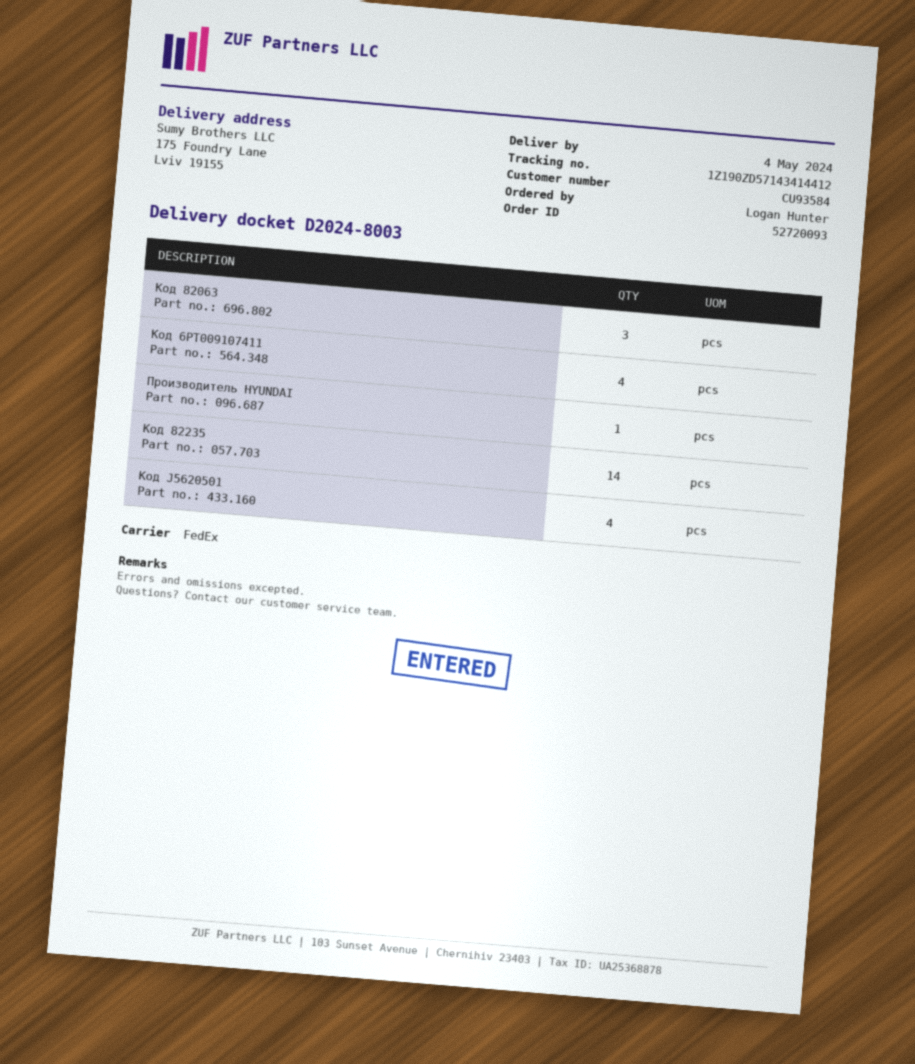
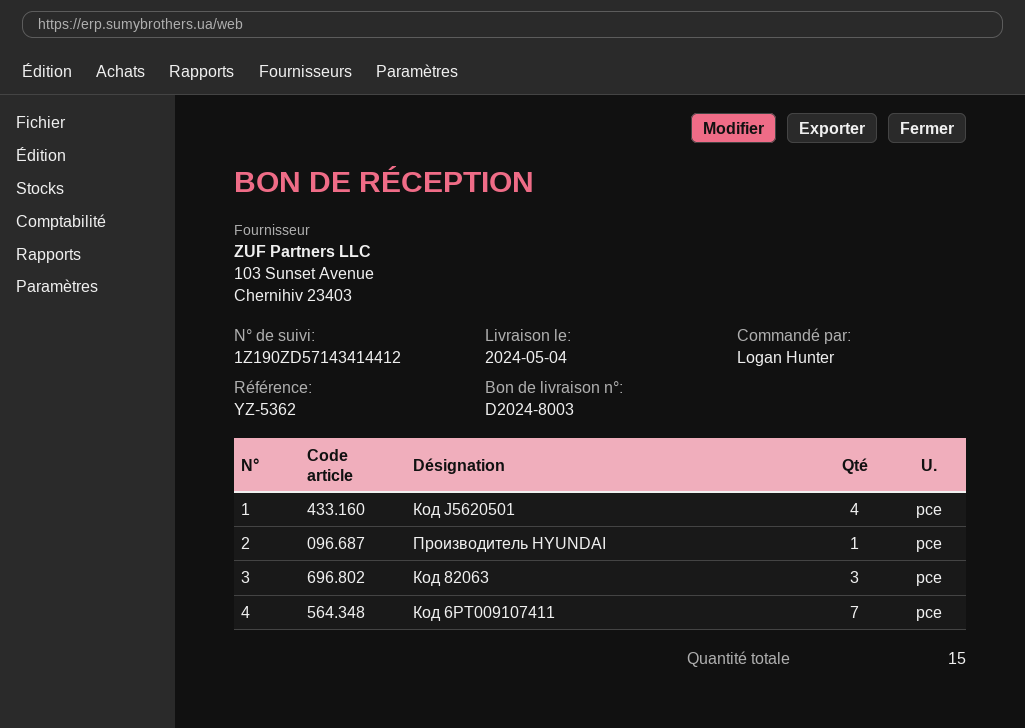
Код 6PT009107411: 4 -> 7
Код 82235: 14 -> none

